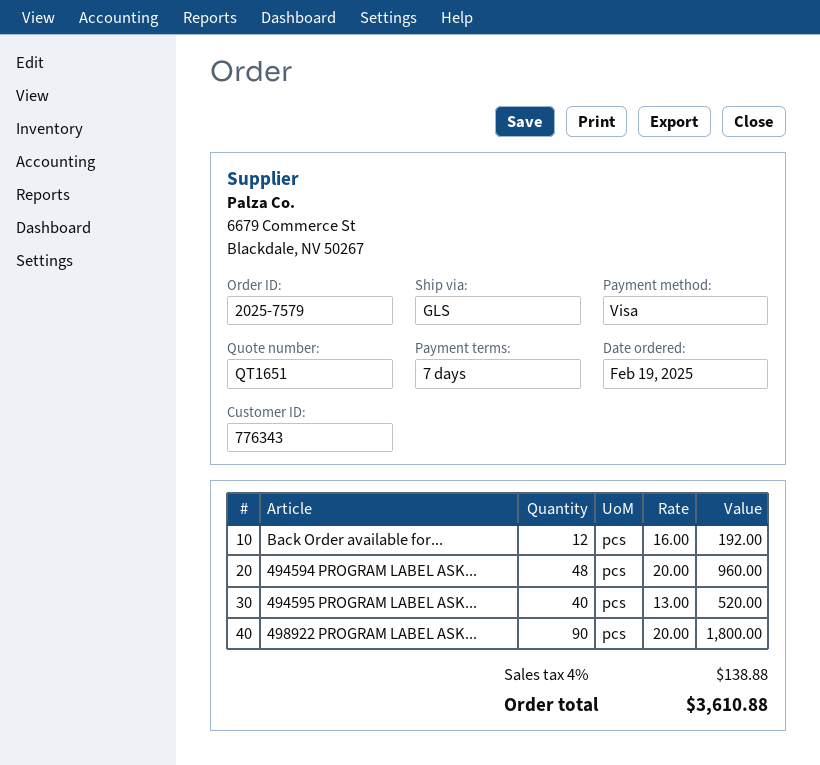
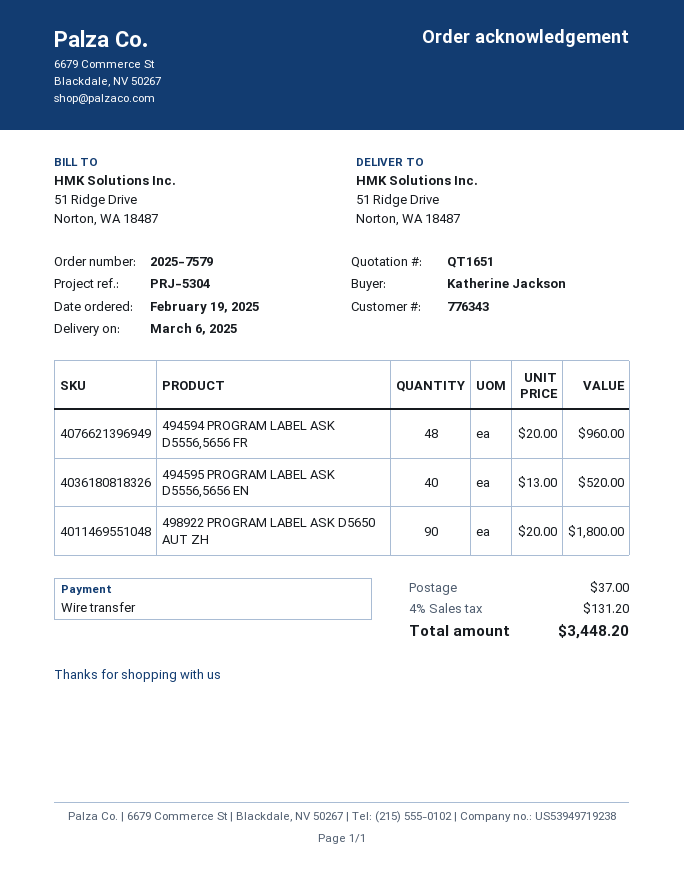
payment method: Visa -> bank transfer
Back Order available for...: 12 x 16.00 = 192.00 -> none
shipping: none -> 37.00
tax: 4% = 138.88 -> 4% = 131.20
total: 3610.88 -> 3448.20

